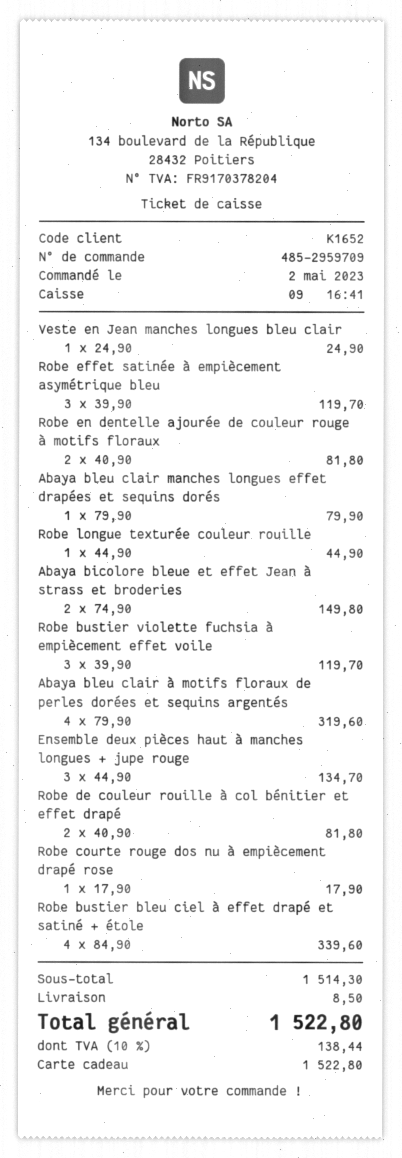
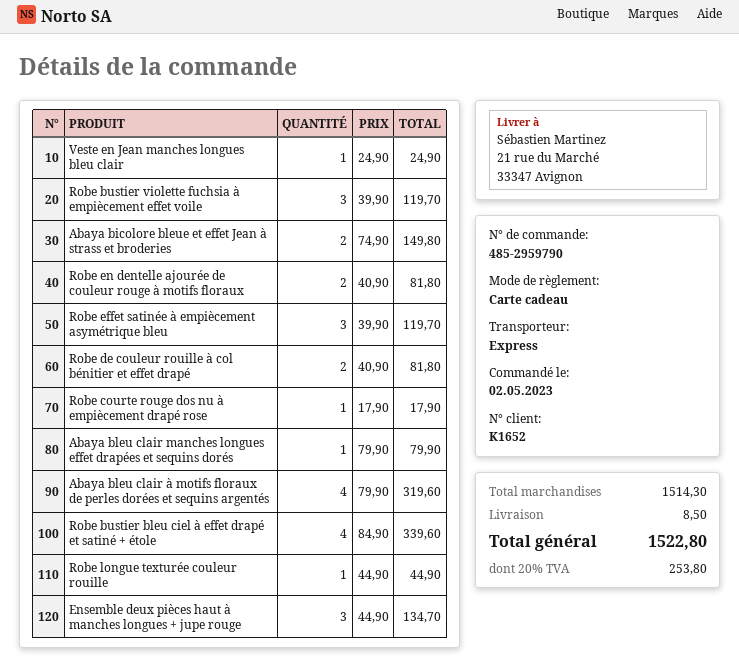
order number: 485-2959709 -> 485-2959790
tax: 10% = 138.44 -> 20% = 253.80

